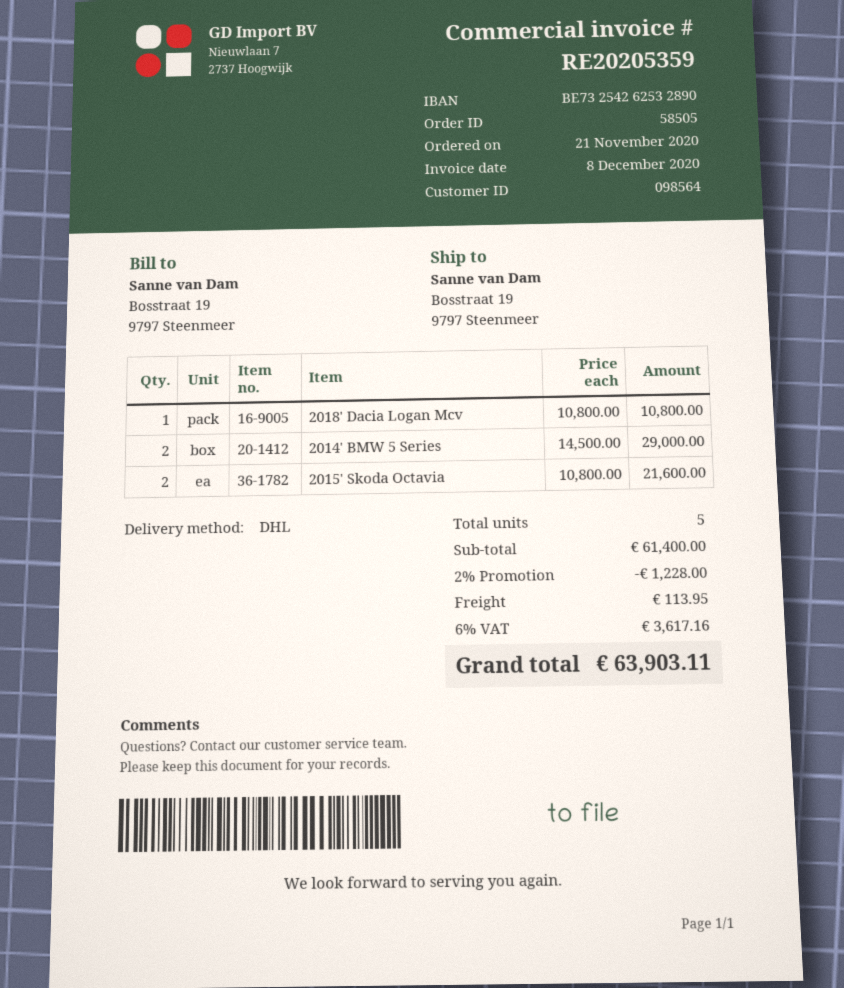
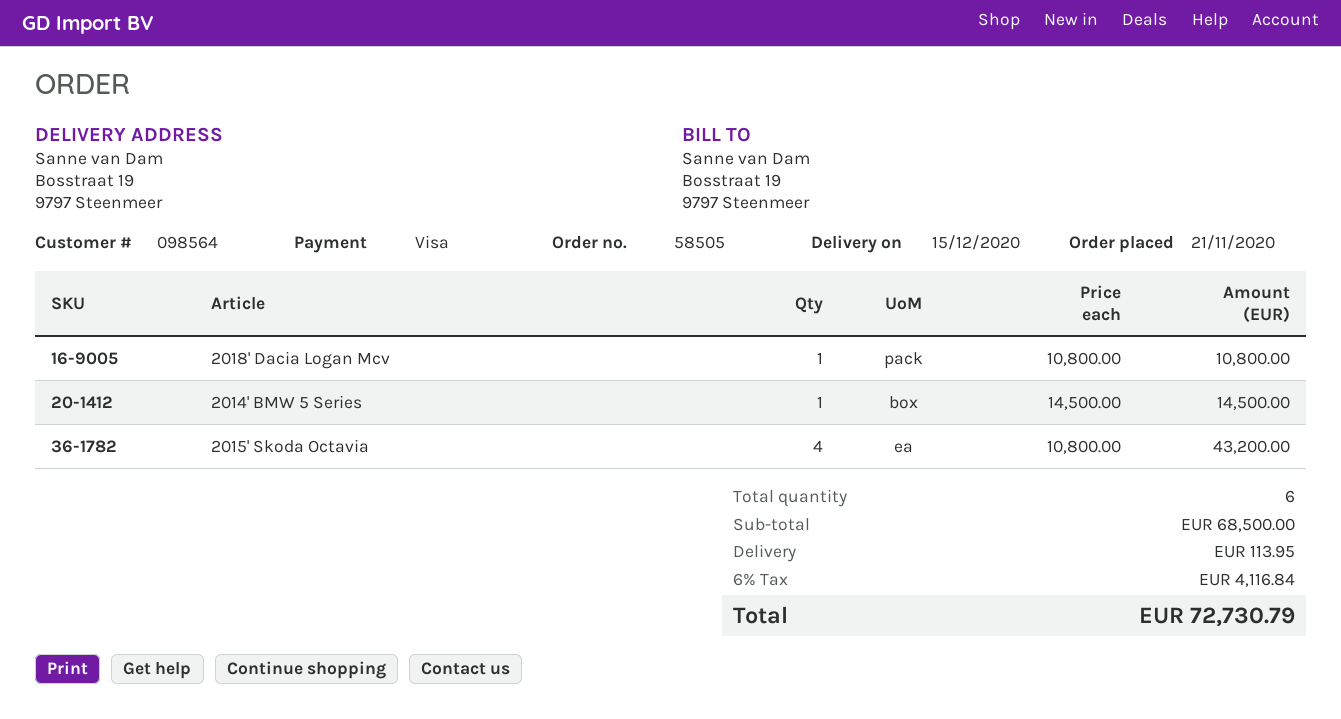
2014' BMW 5 Series: 2 x 14500.00 = 29000.00 -> 1 x 14500.00 = 14500.00
2015' Skoda Octavia: 2 x 10800.00 = 21600.00 -> 4 x 10800.00 = 43200.00
total quantity: 5 -> 6
subtotal: 61400.00 -> 68500.00
discount: 2% = 1228.00 -> none
tax: 6% = 3617.16 -> 6% = 4116.84
total: 63903.11 -> 72730.79

